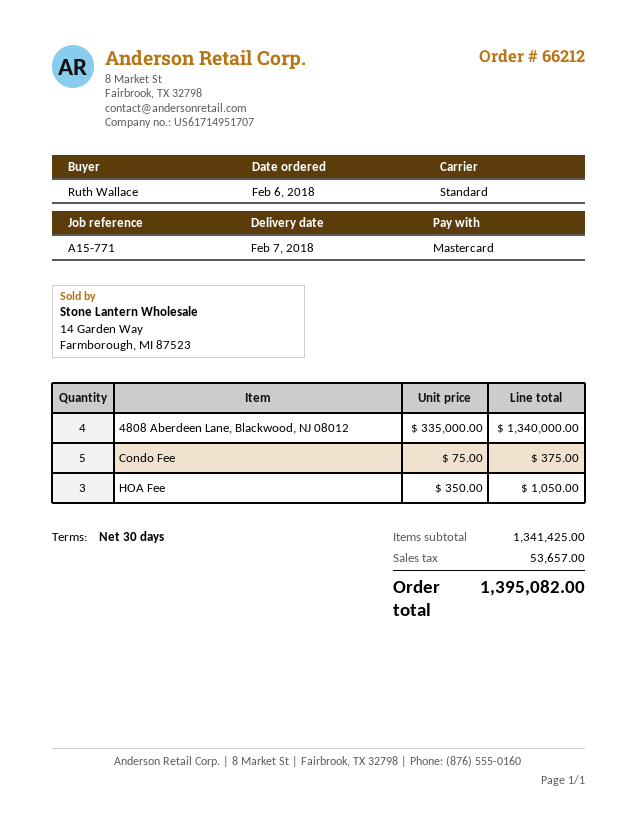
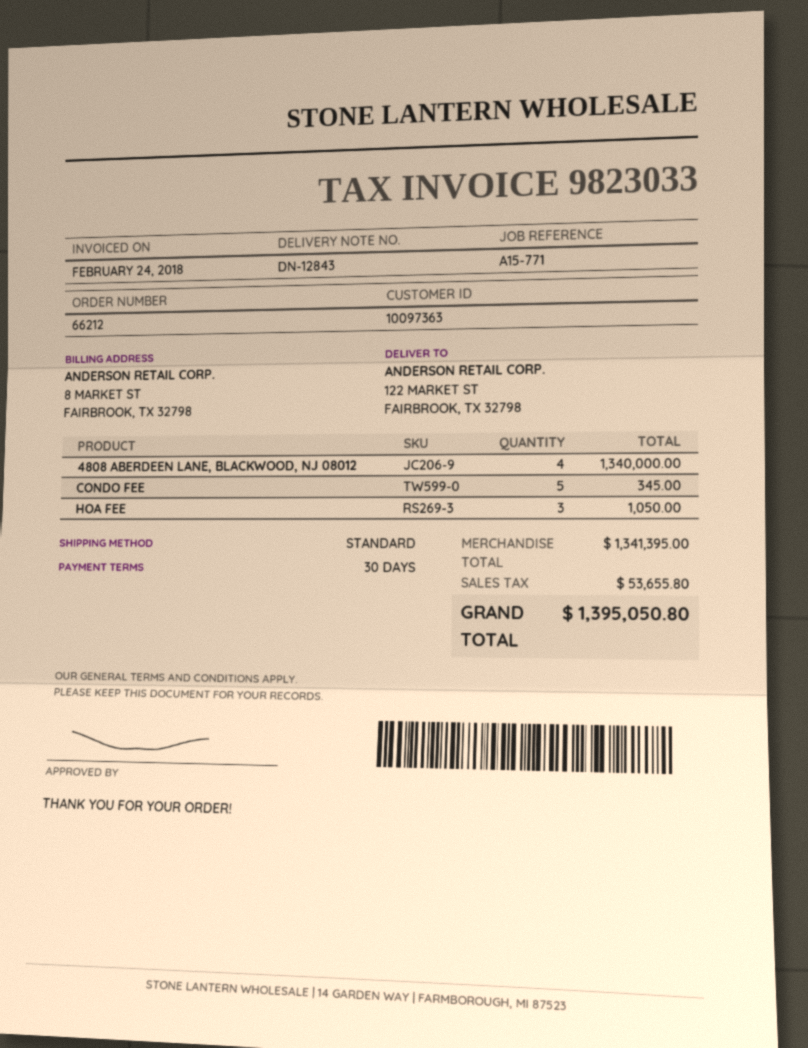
Condo Fee: 5 for 375.00 -> 5 for 345.00
subtotal: 1341425.00 -> 1341395.00
tax: 53657.00 -> 53655.80
total: 1395082.00 -> 1395050.80

